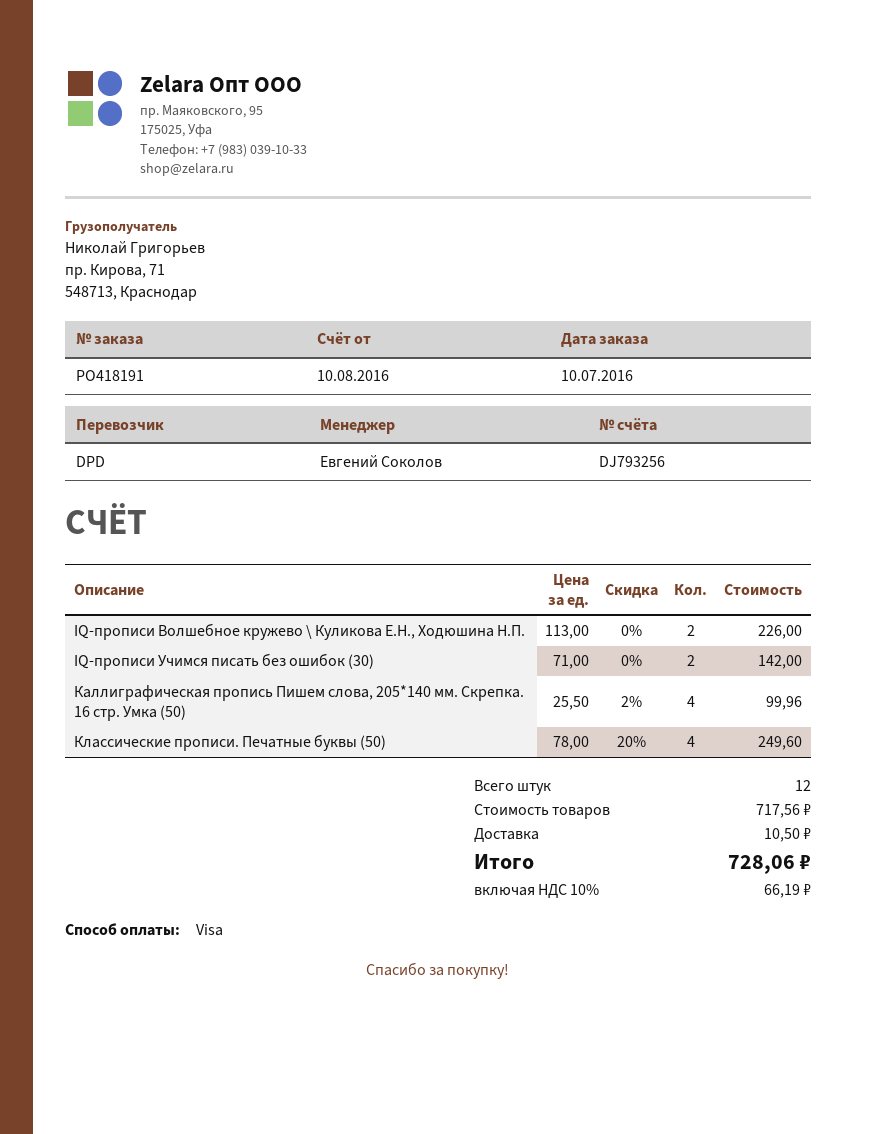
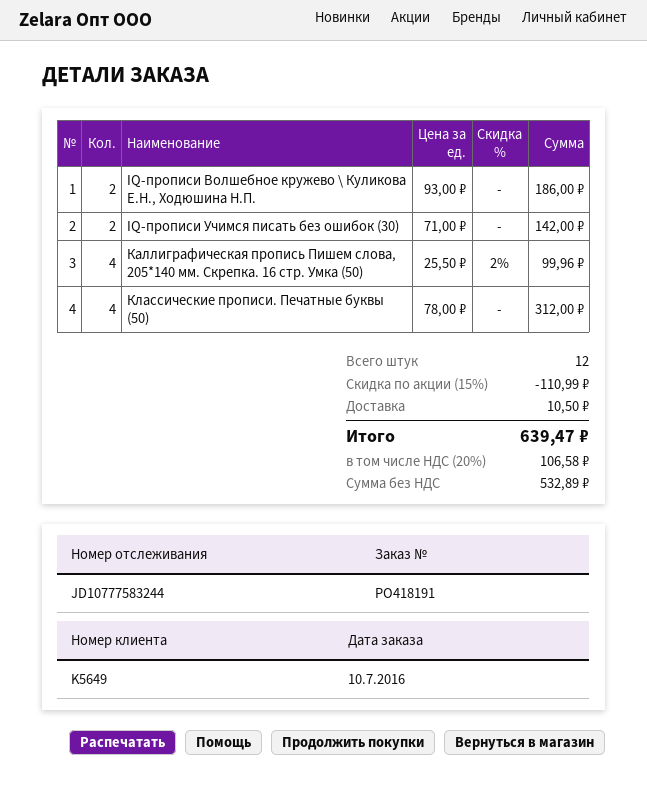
IQ-прописи Волшебное кружево \ Куликова Е.Н., Ходюшина Н.П.: 2 x 113.00 = 226.00 -> 2 x 93.00 = 186.00
Классические прописи. Печатные буквы (50): 4 x 78.00 - 20% = 249.60 -> 4 x 78.00 = 312.00
discount: none -> 15% = 110.99
tax: 10% = 66.19 -> 20% = 106.58
total: 728.06 -> 639.47

